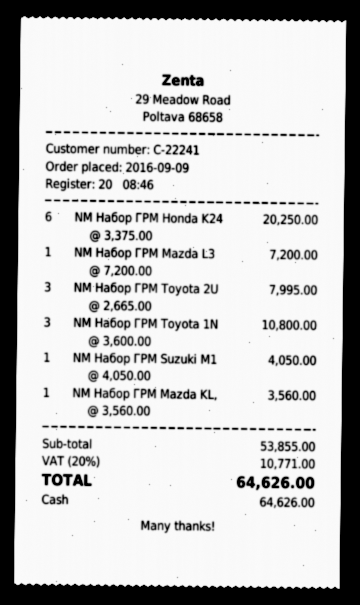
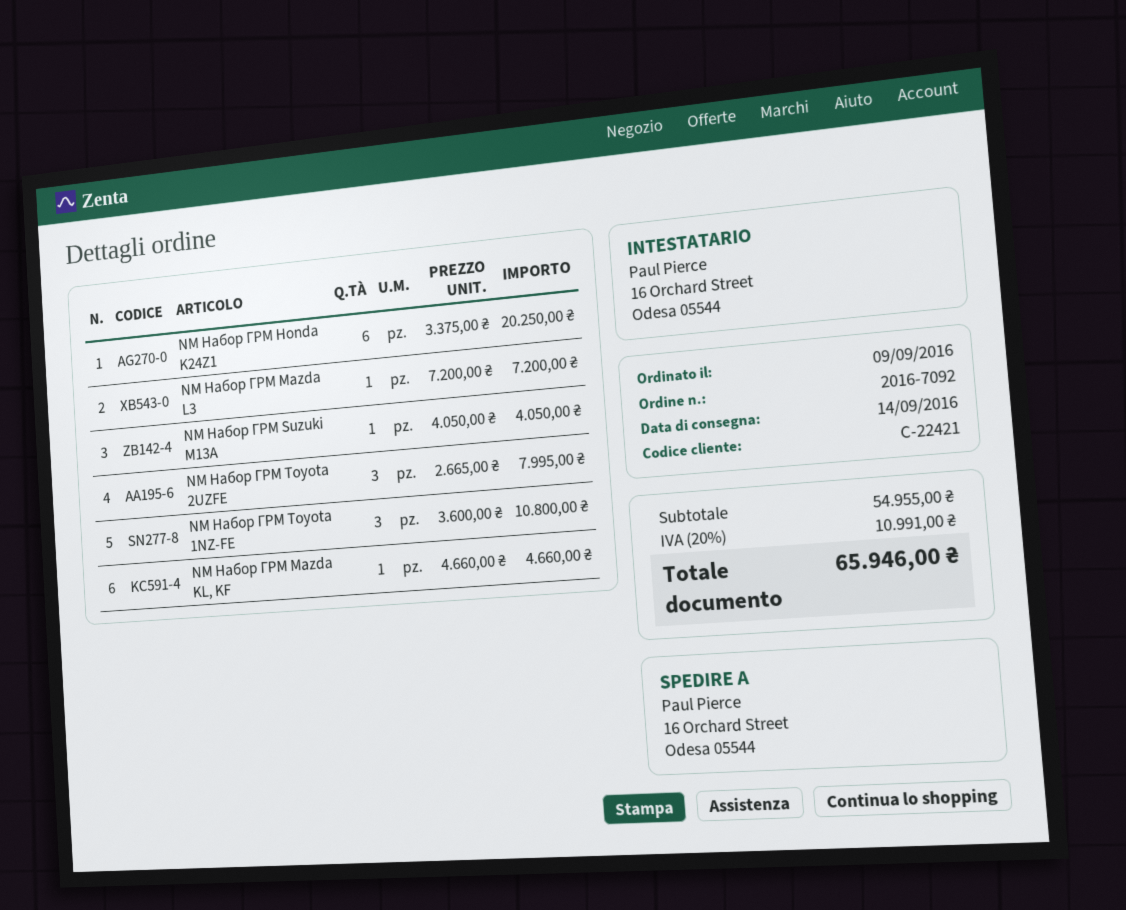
customer number: C-22241 -> C-22421
NM Набор ГРМ Mazda KL,: 1 x 3560.00 = 3560.00 -> 1 x 4660.00 = 4660.00
subtotal: 53855.00 -> 54955.00
tax: 20% = 10771.00 -> 20% = 10991.00
total: 64626.00 -> 65946.00

